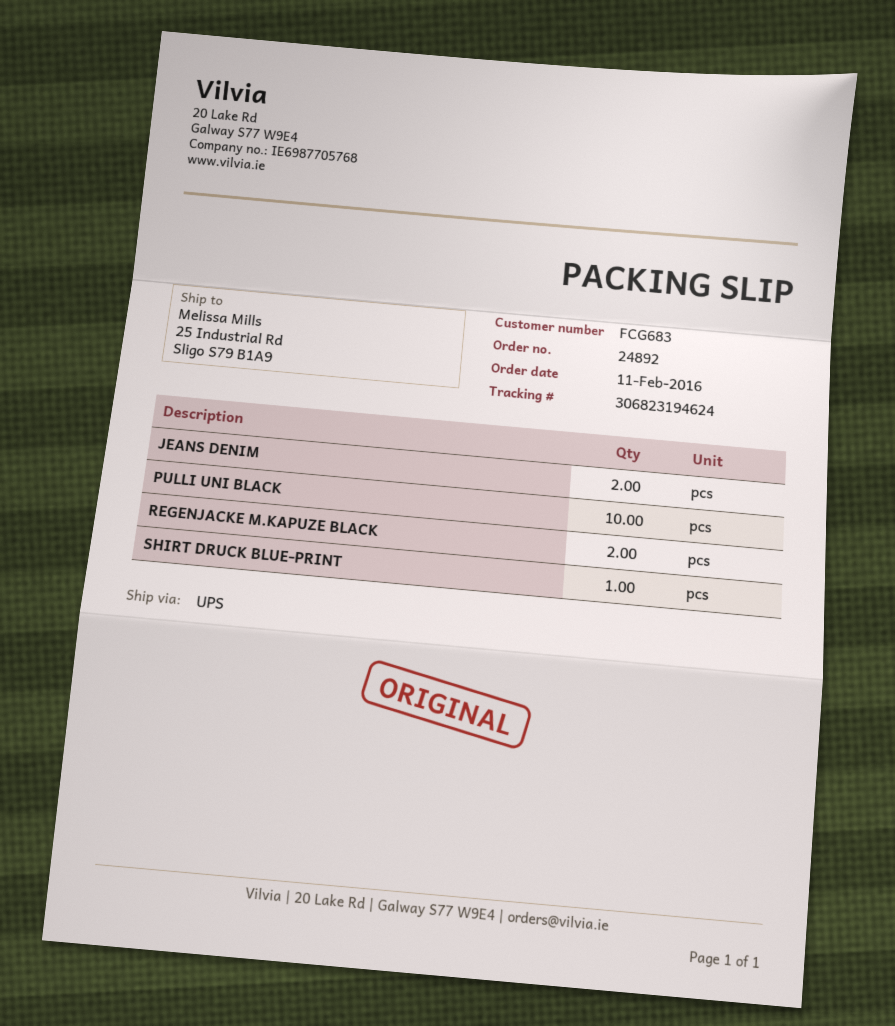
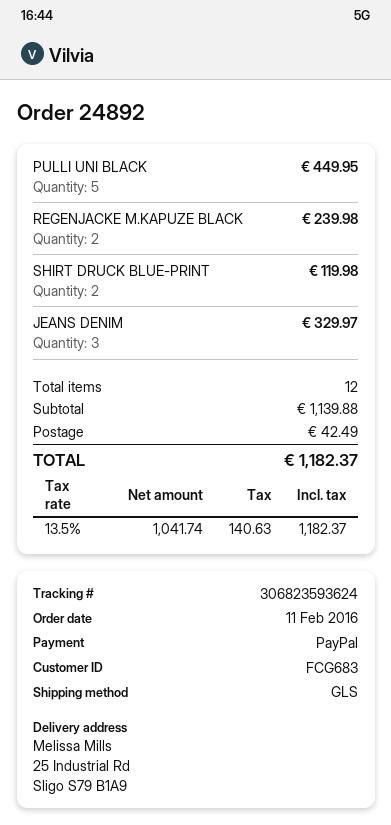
shipping method: UPS -> GLS
tracking number: 306823194624 -> 306823593624
JEANS DENIM: 2 -> 3
PULLI UNI BLACK: 10 -> 5
SHIRT DRUCK BLUE-PRINT: 1 -> 2

